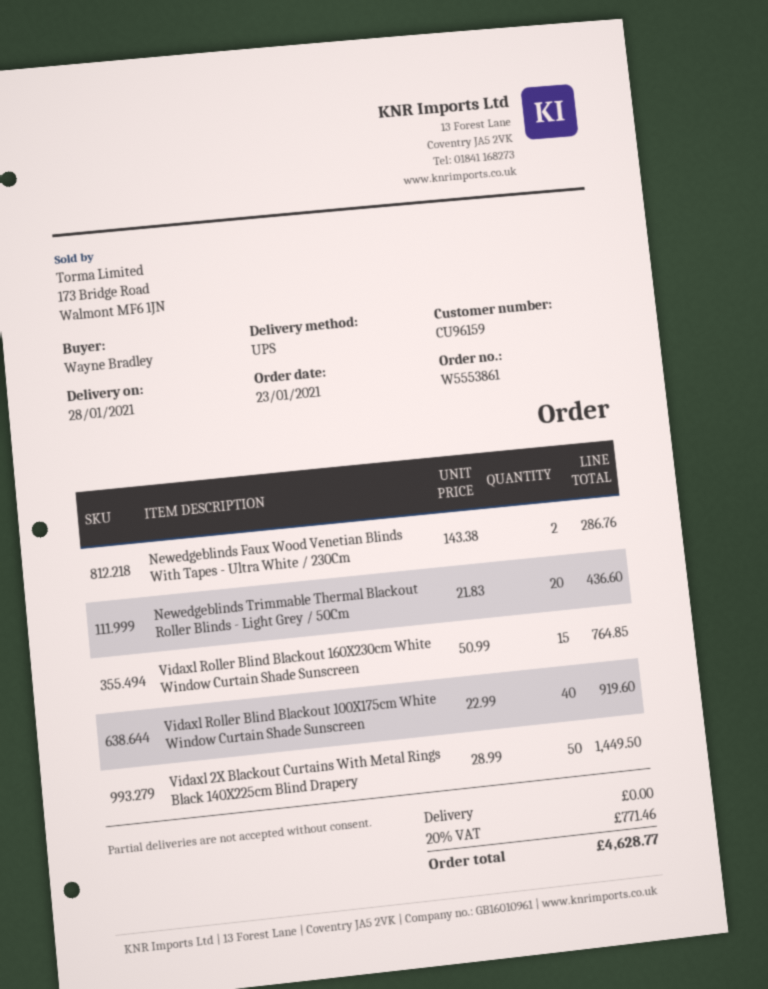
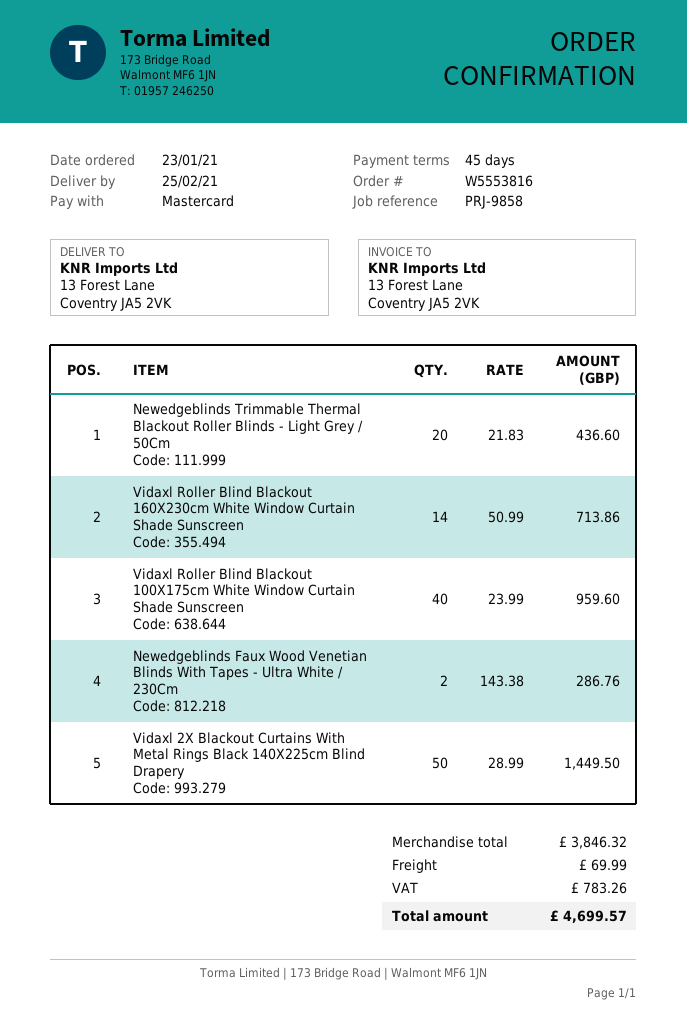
order number: W5553861 -> W5553816
delivery date: 2021-01-28 -> 2021-02-25
Vidaxl Roller Blind Blackout 160X230cm White Window Curtain Shade Sunscreen: 15 x 50.99 = 764.85 -> 14 x 50.99 = 713.86
Vidaxl Roller Blind Blackout 100X175cm White Window Curtain Shade Sunscreen: 40 x 22.99 = 919.60 -> 40 x 23.99 = 959.60
shipping: 0.00 -> 69.99
tax: 771.46 -> 783.26
total: 4628.77 -> 4699.57

